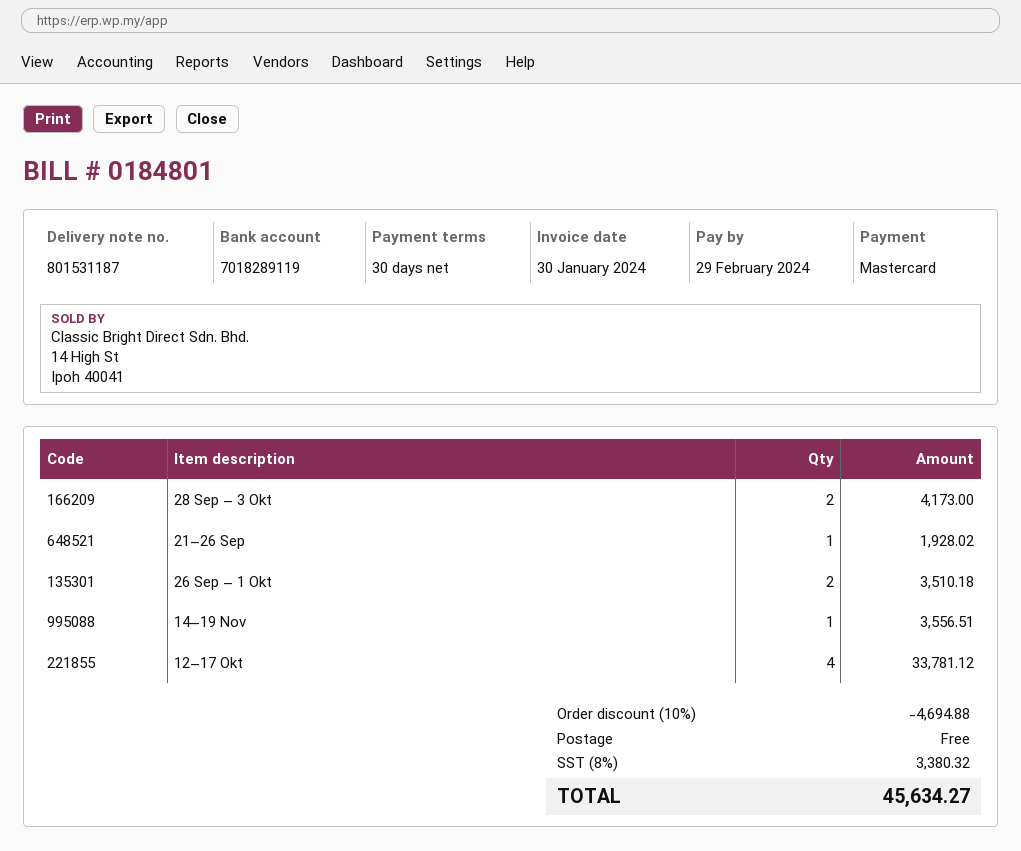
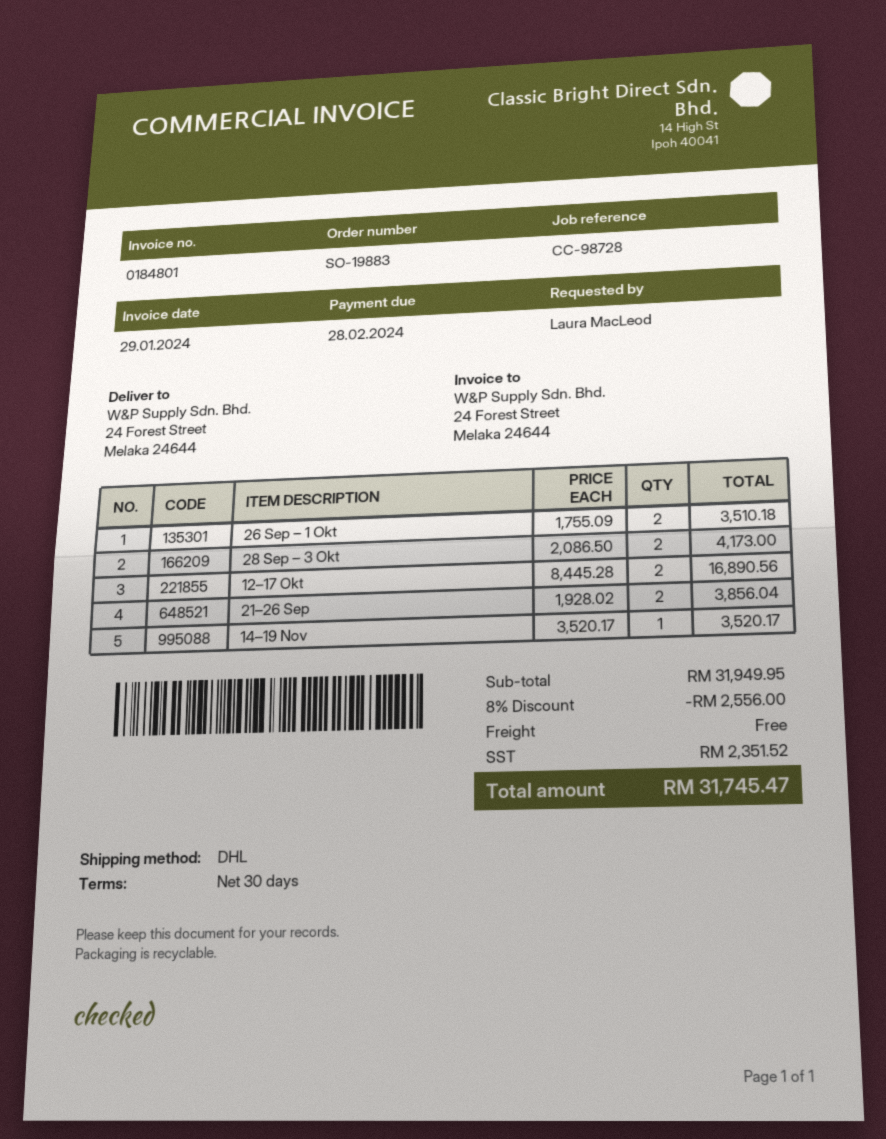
invoice date: 2024-01-30 -> 2024-01-29
due date: 2024-02-29 -> 2024-02-28
21–26 Sep: 1 for 1928.02 -> 2 for 3856.04
14–19 Nov: 1 for 3556.51 -> 1 for 3520.17
12–17 Okt: 4 for 33781.12 -> 2 for 16890.56
discount: 10% = 4694.88 -> 8% = 2556.00
tax: 3380.32 -> 2351.52
total: 45634.27 -> 31745.47

